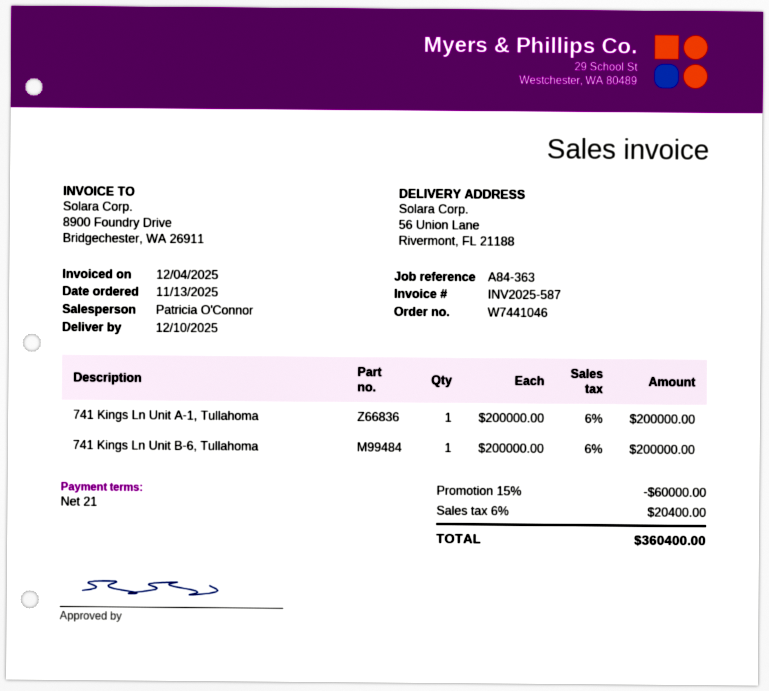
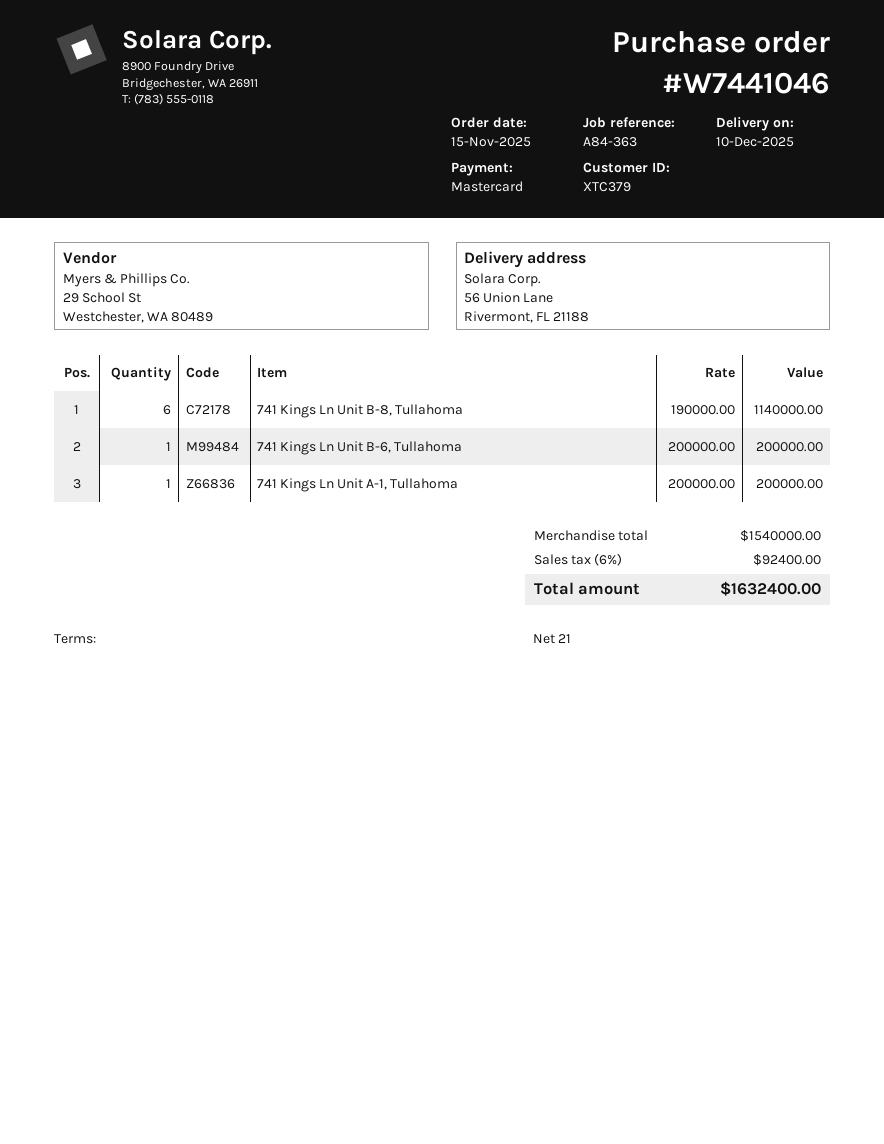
order date: 2025-11-13 -> 2025-11-15
741 Kings Ln Unit B-8, Tullahoma: none -> 6 x 190000.00 = 1140000.00
discount: 15% = 60000.00 -> none
tax: 6% = 20400.00 -> 6% = 92400.00
total: 360400.00 -> 1632400.00

